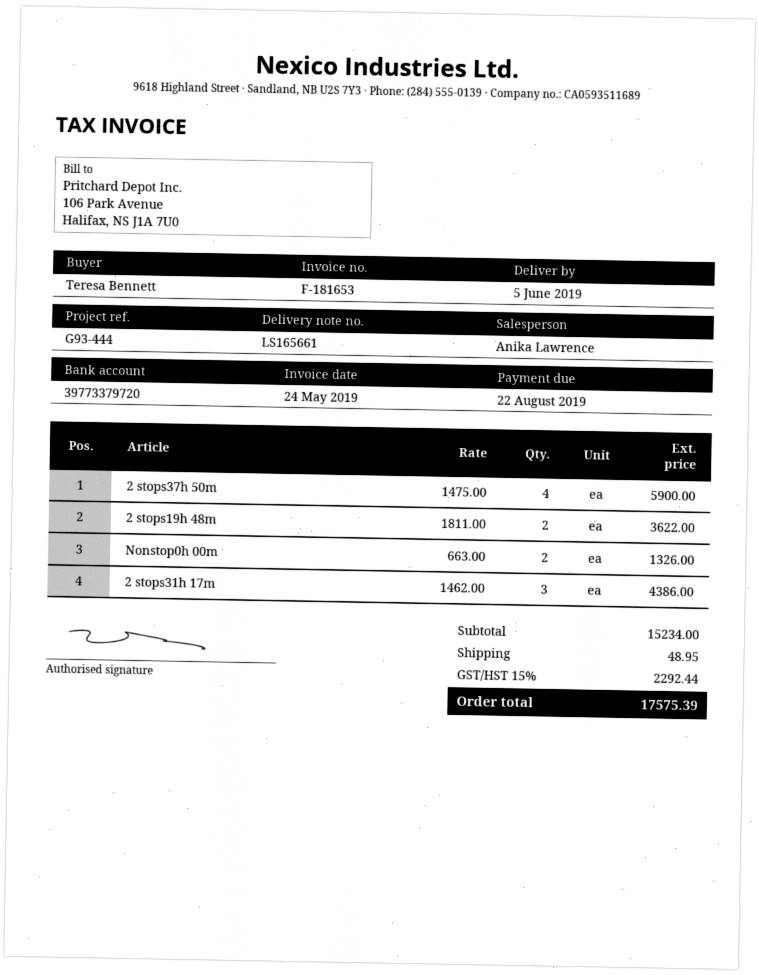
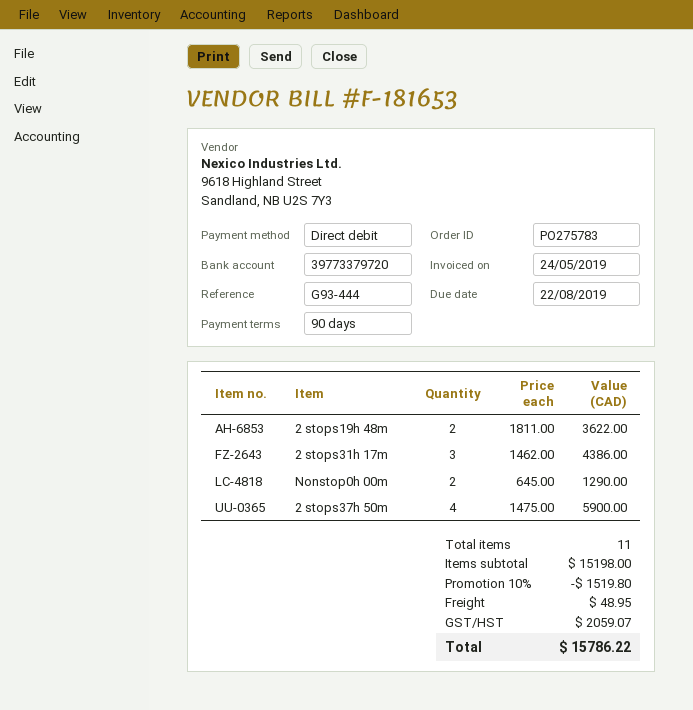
Nonstop0h 00m: 2 x 663.00 = 1326.00 -> 2 x 645.00 = 1290.00
subtotal: 15234.00 -> 15198.00
discount: none -> 10% = 1519.80
tax: 2292.44 -> 2059.07
total: 17575.39 -> 15786.22

